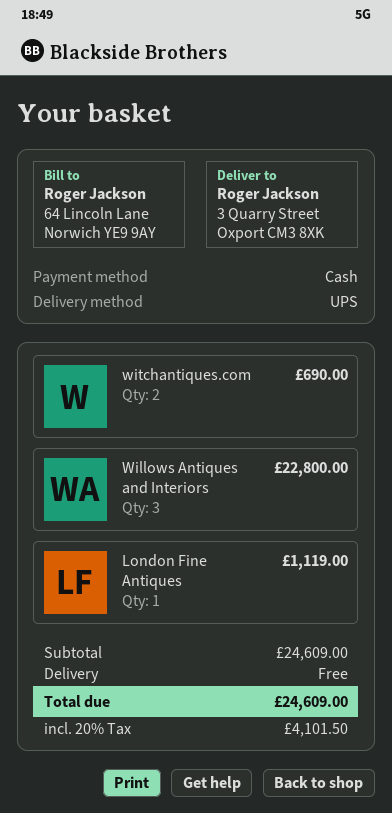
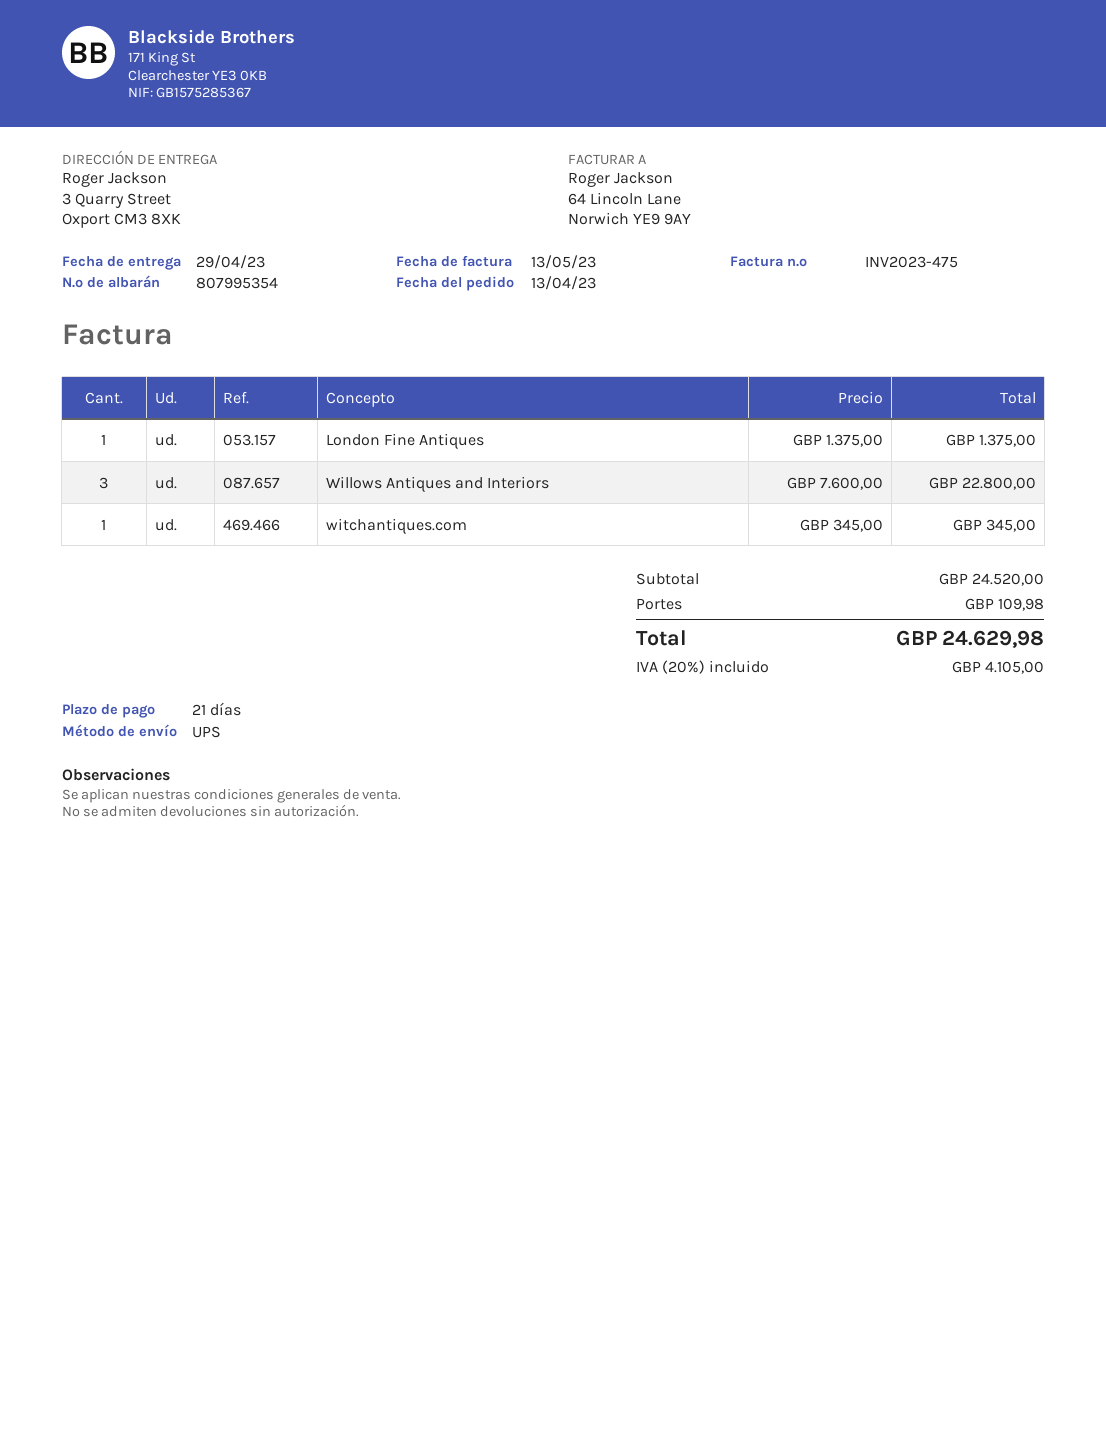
witchantiques.com: 2 for 690.00 -> 1 for 345.00
London Fine Antiques: 1 for 1119.00 -> 1 for 1375.00
subtotal: 24609.00 -> 24520.00
shipping: 0.00 -> 109.98
tax: 20% = 4101.50 -> 20% = 4105.00
total: 24609.00 -> 24629.98

